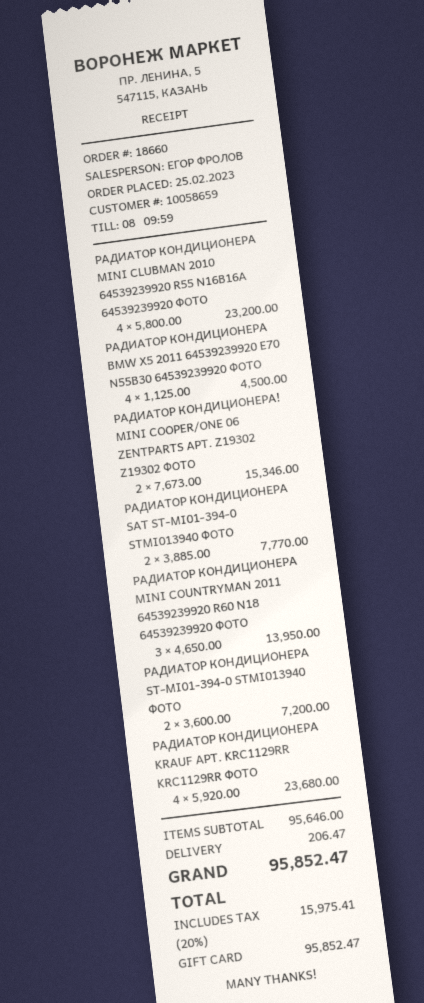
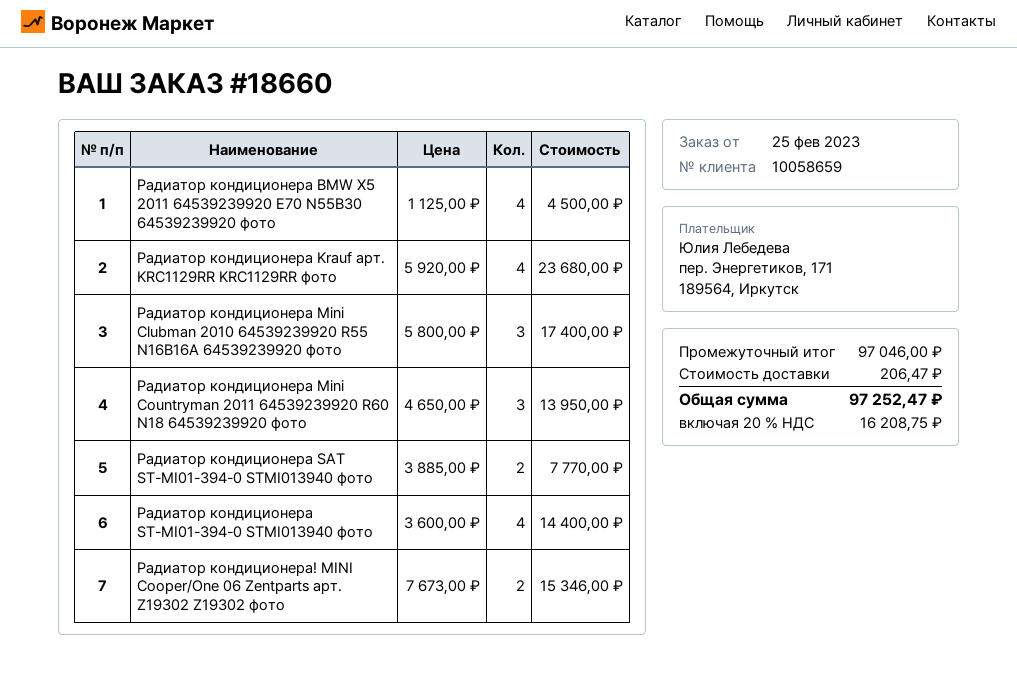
РАДИАТОР КОНДИЦИОНЕРА MINI CLUBMAN 2010 64539239920 R55 N16B16A 64539239920 ФОТО: 4 x 5800.00 = 23200.00 -> 3 x 5800.00 = 17400.00
РАДИАТОР КОНДИЦИОНЕРА ST-MI01-394-0 STMI013940 ФОТО: 2 x 3600.00 = 7200.00 -> 4 x 3600.00 = 14400.00
subtotal: 95646.00 -> 97046.00
tax: 20% = 15975.41 -> 20% = 16208.75
total: 95852.47 -> 97252.47

